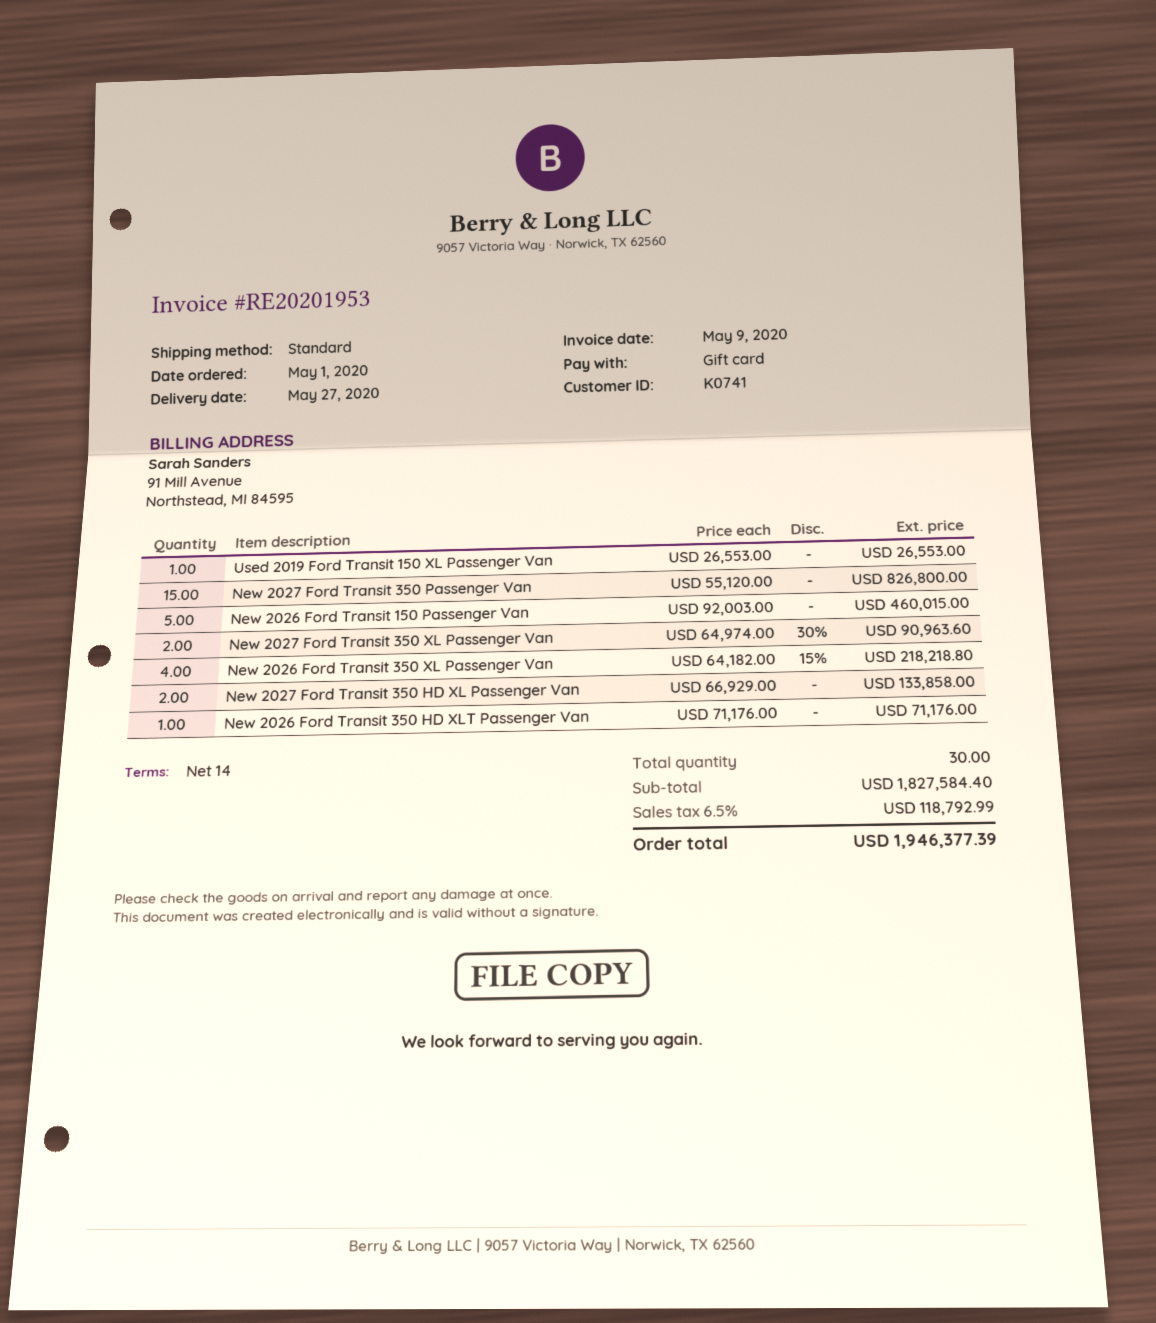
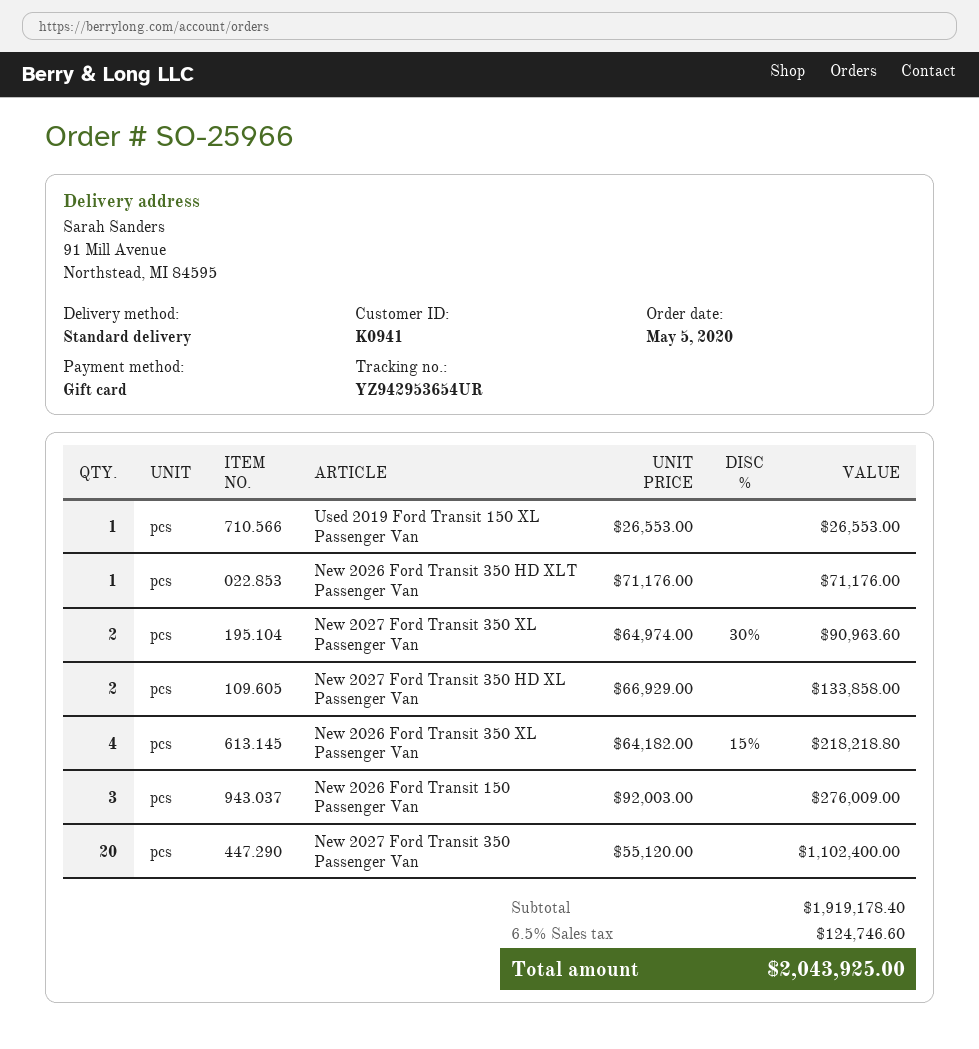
order date: 2020-05-01 -> 2020-05-05
customer number: K0741 -> K0941
New 2027 Ford Transit 350 Passenger Van: 15 x 55120.00 = 826800.00 -> 20 x 55120.00 = 1102400.00
New 2026 Ford Transit 150 Passenger Van: 5 x 92003.00 = 460015.00 -> 3 x 92003.00 = 276009.00
subtotal: 1827584.40 -> 1919178.40
tax: 6.5% = 118792.99 -> 6.5% = 124746.60
total: 1946377.39 -> 2043925.00

